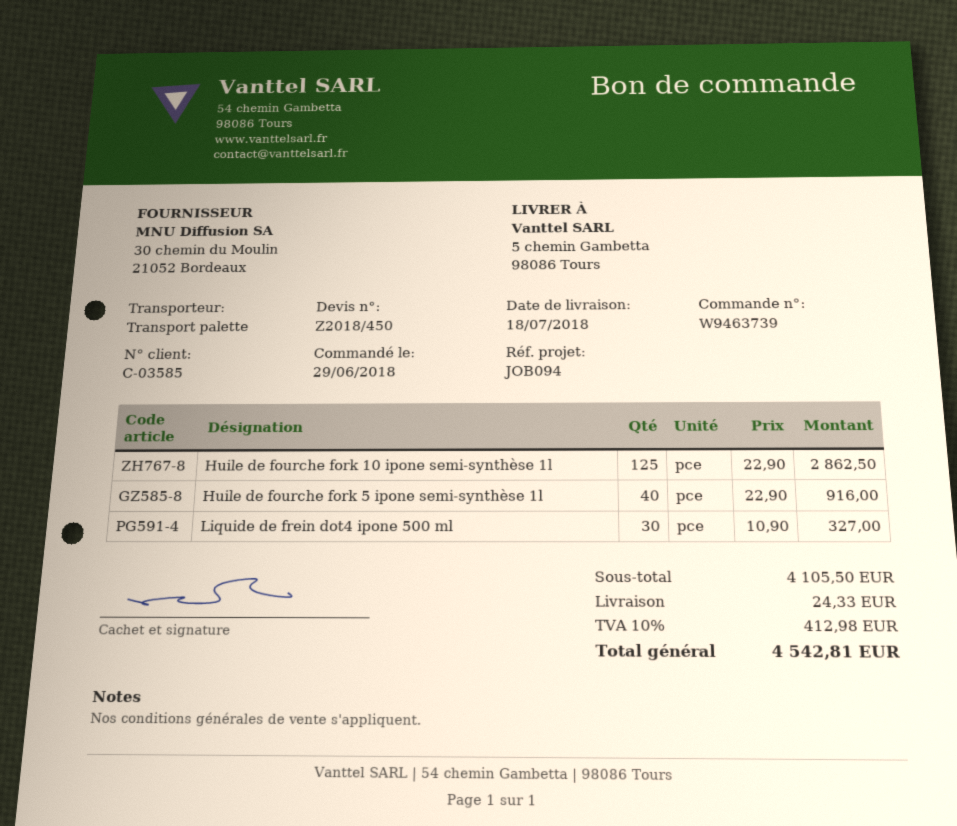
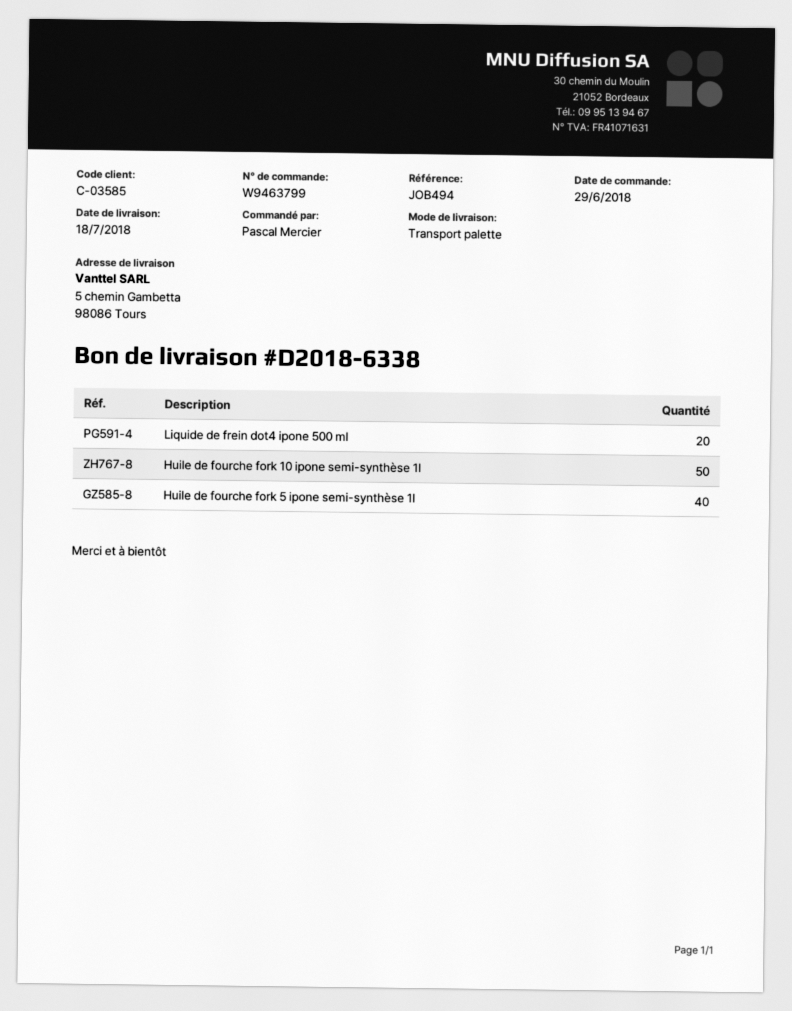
order number: W9463739 -> W9463799
reference: JOB094 -> JOB494
Huile de fourche fork 10 ipone semi-synthèse 1l: 125 -> 50
Liquide de frein dot4 ipone 500 ml: 30 -> 20

